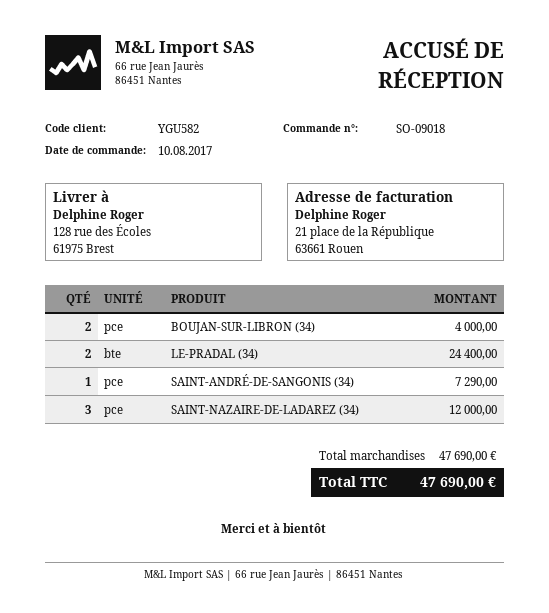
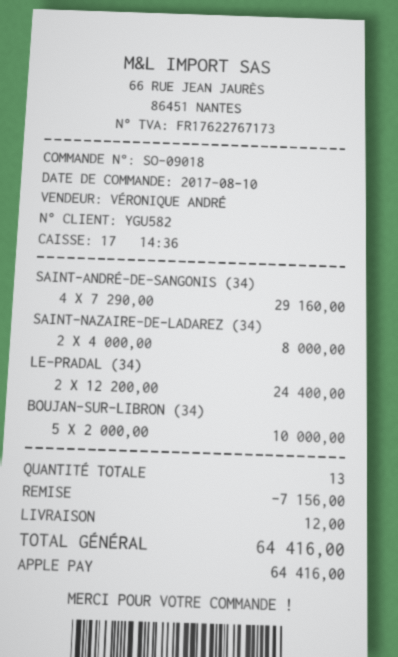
BOUJAN-SUR-LIBRON (34): 2 for 4000.00 -> 5 for 10000.00
SAINT-ANDRÉ-DE-SANGONIS (34): 1 for 7290.00 -> 4 for 29160.00
SAINT-NAZAIRE-DE-LADAREZ (34): 3 for 12000.00 -> 2 for 8000.00
discount: none -> 7156.00
shipping: none -> 12.00
total: 47690.00 -> 64416.00

